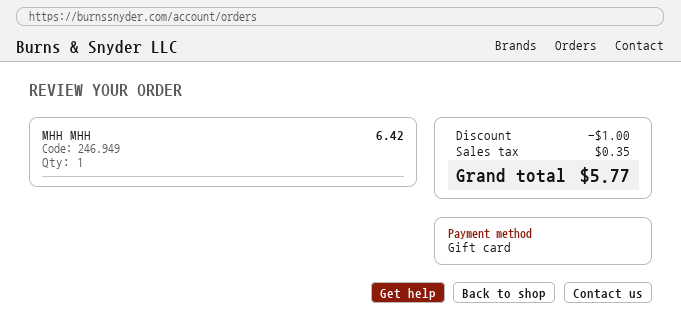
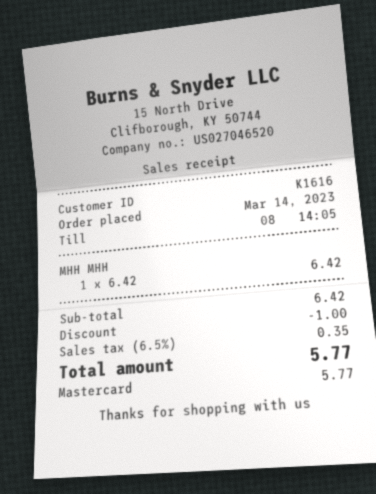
payment method: gift card -> Mastercard

